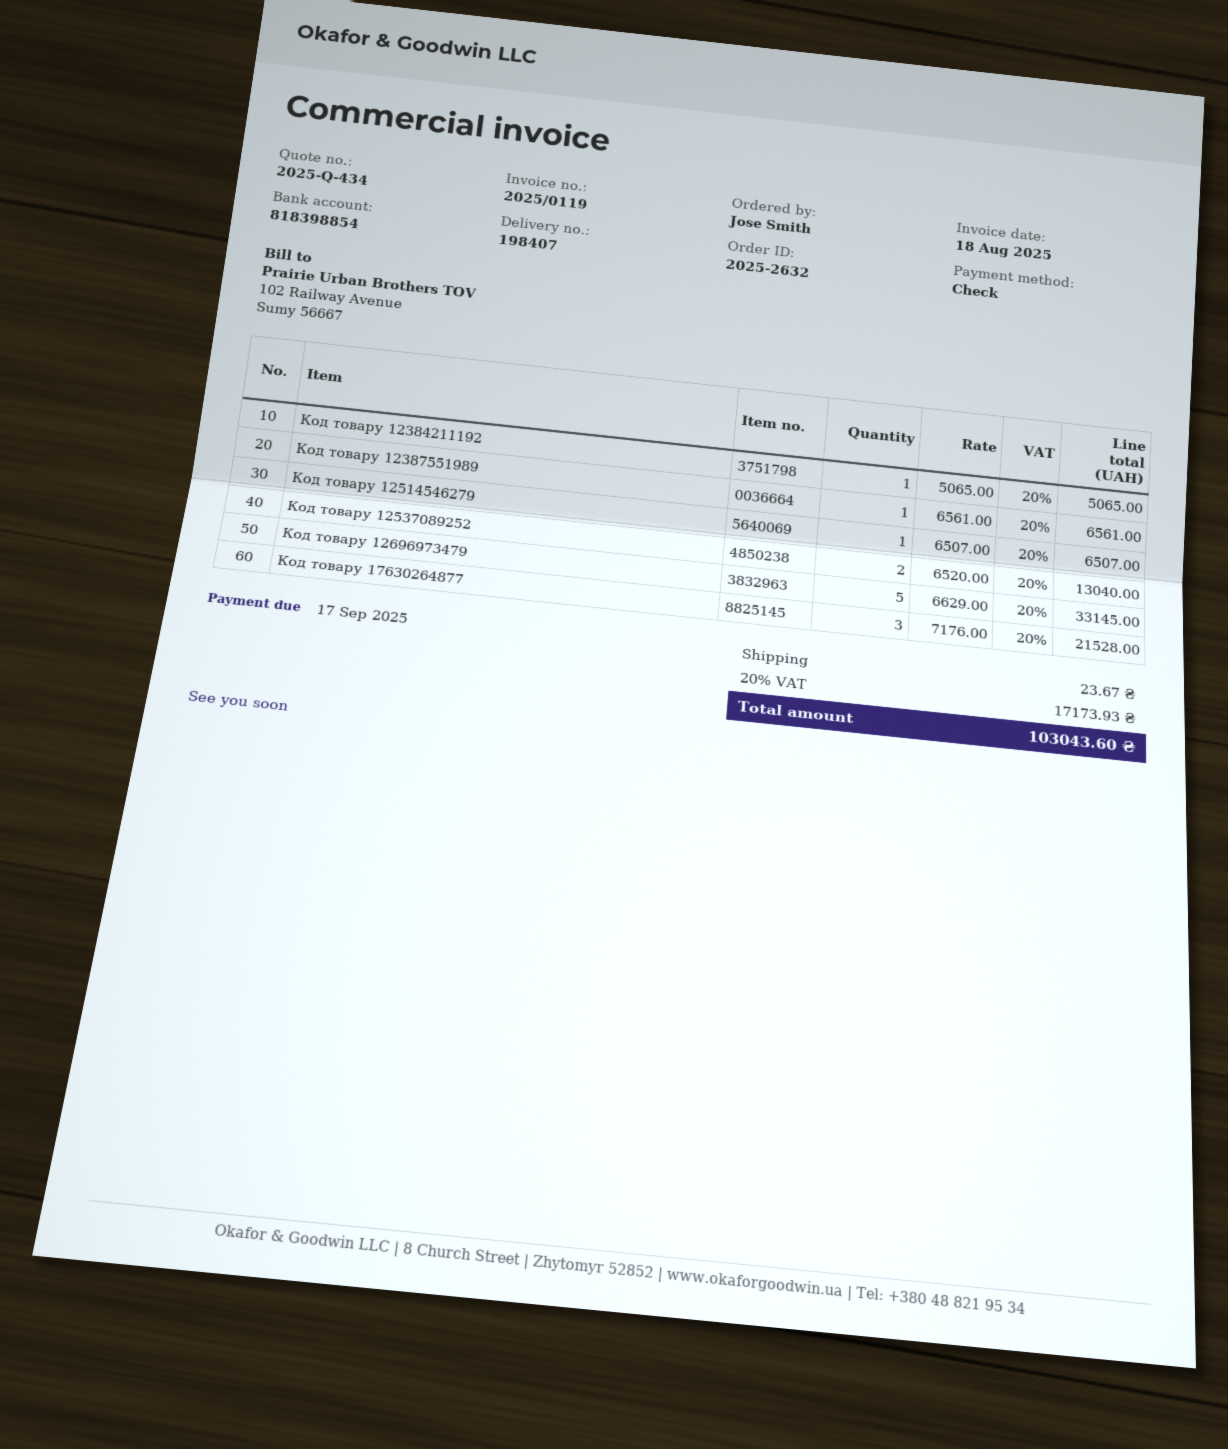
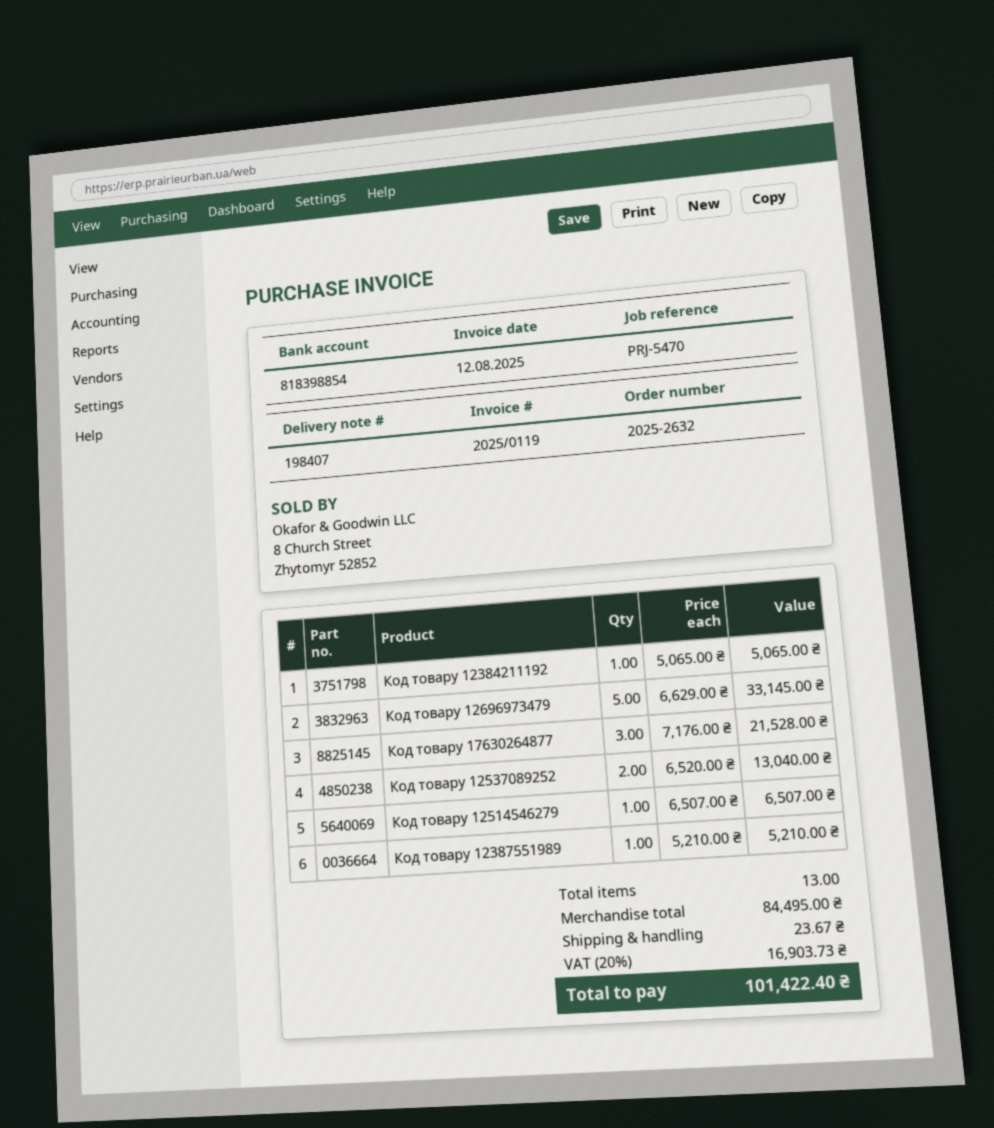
invoice date: 2025-08-18 -> 2025-08-12
Код товару 12387551989: 1 x 6561.00 = 6561.00 -> 1 x 5210.00 = 5210.00
tax: 20% = 17173.93 -> 20% = 16903.73
total: 103043.60 -> 101422.40

